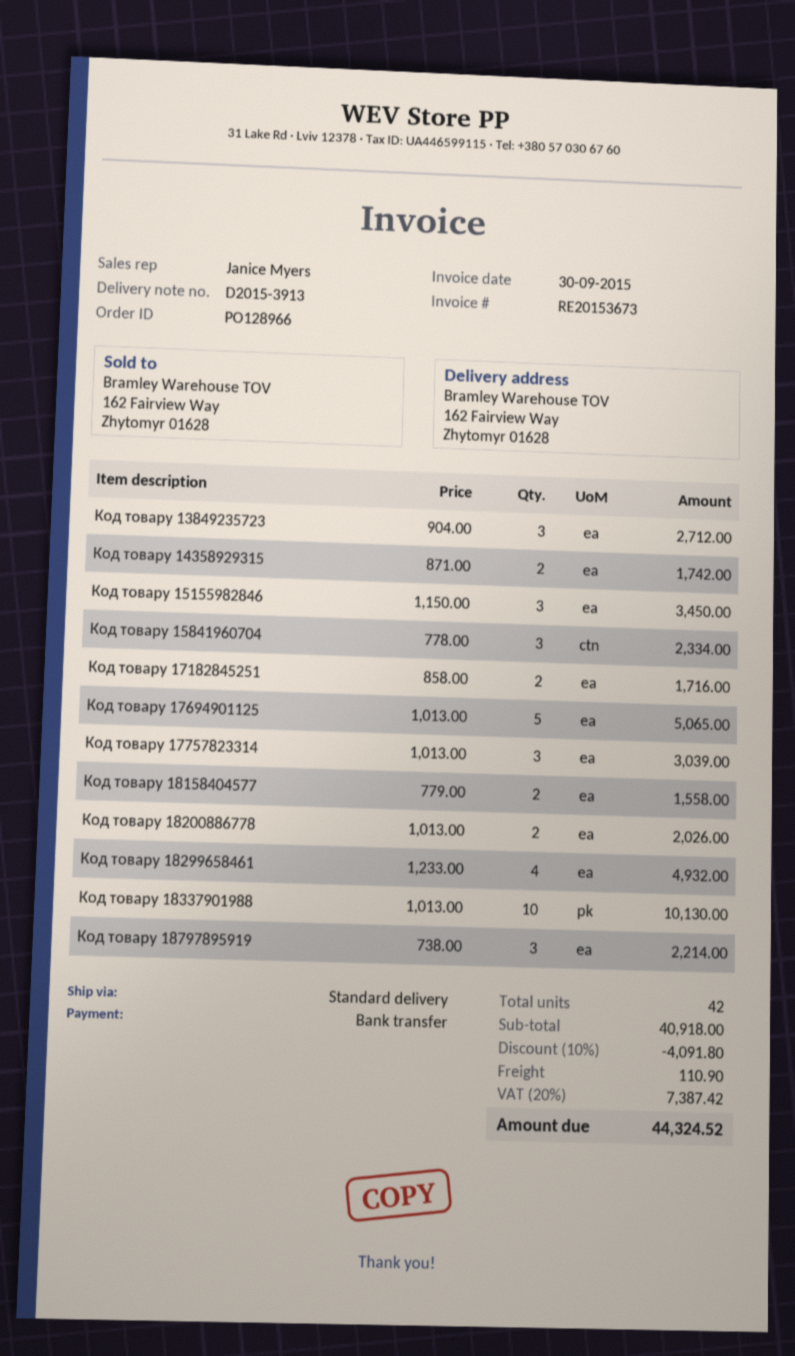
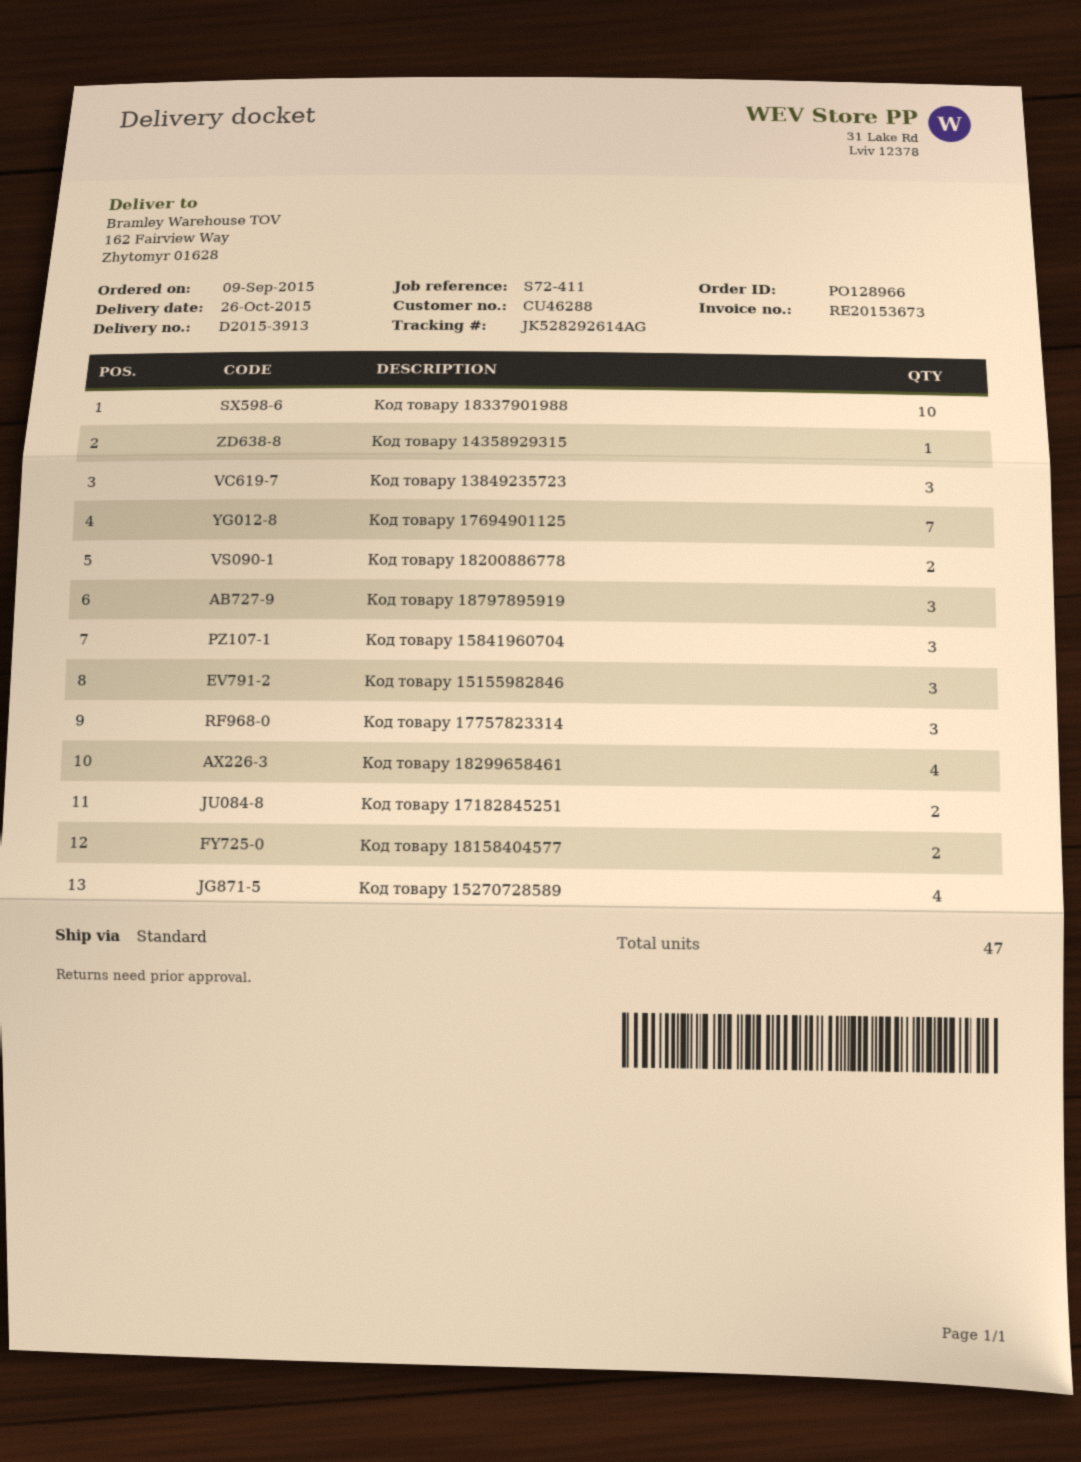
Код товару 14358929315: 2 -> 1
Код товару 17694901125: 5 -> 7
Код товару 15270728589: none -> 4
total quantity: 42 -> 47

